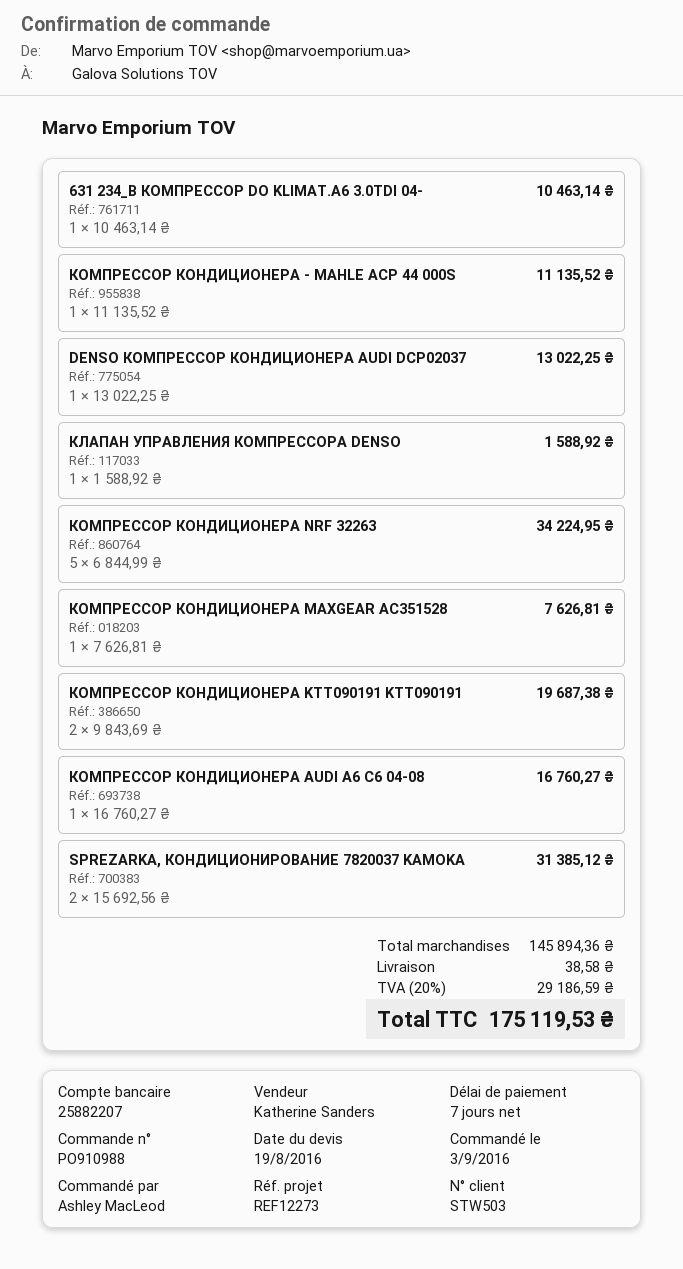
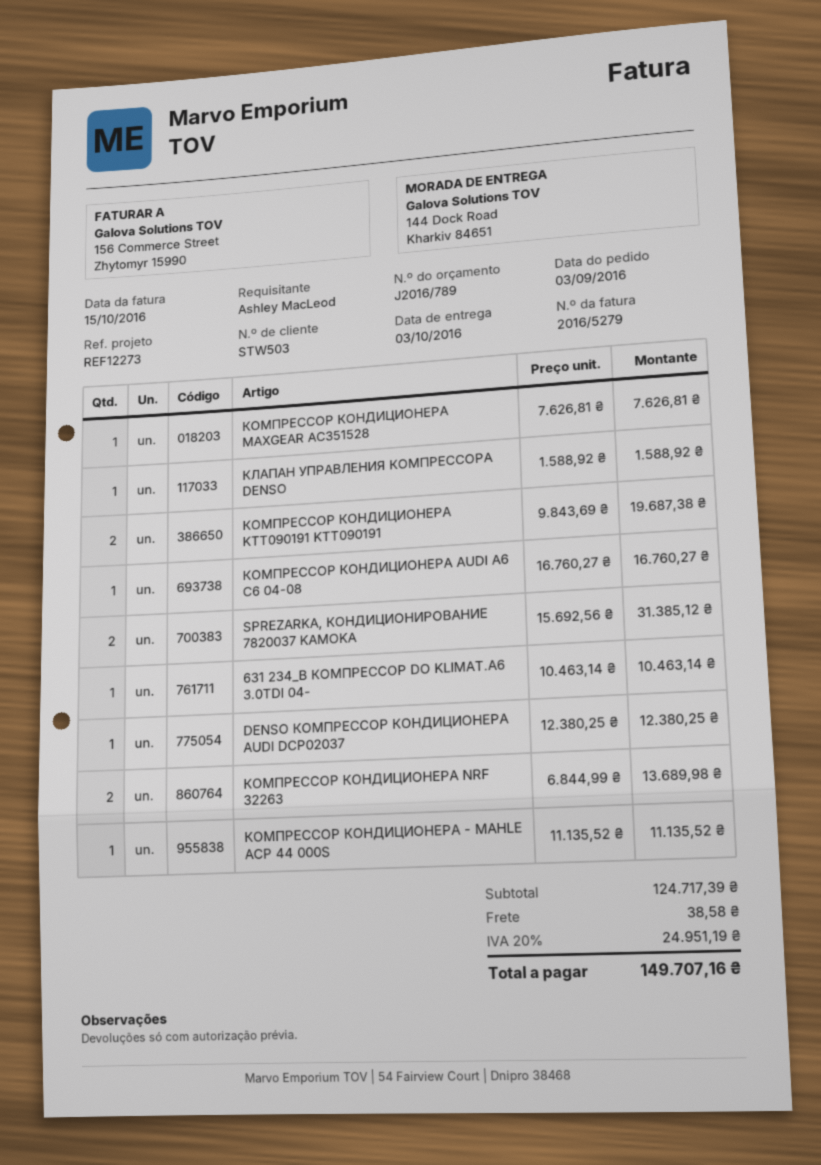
DENSO КОМПРЕССОР КОНДИЦИОНЕРА AUDI DCP02037: 1 x 13022.25 = 13022.25 -> 1 x 12380.25 = 12380.25
КОМПРЕССОР КОНДИЦИОНЕРА NRF 32263: 5 x 6844.99 = 34224.95 -> 2 x 6844.99 = 13689.98
subtotal: 145894.36 -> 124717.39
tax: 20% = 29186.59 -> 20% = 24951.19
total: 175119.53 -> 149707.16

